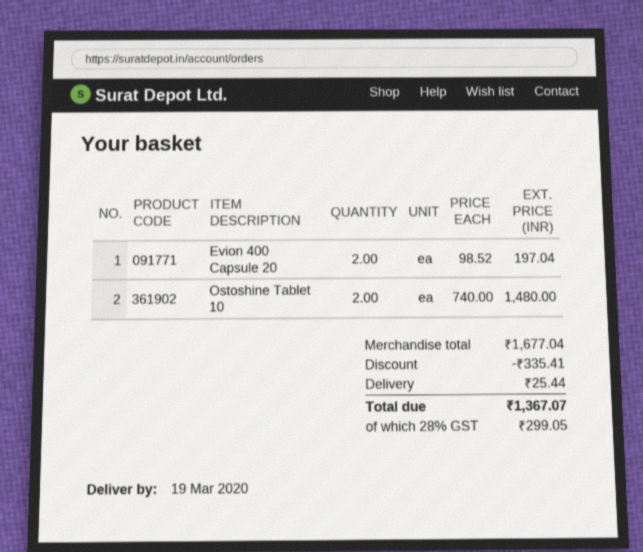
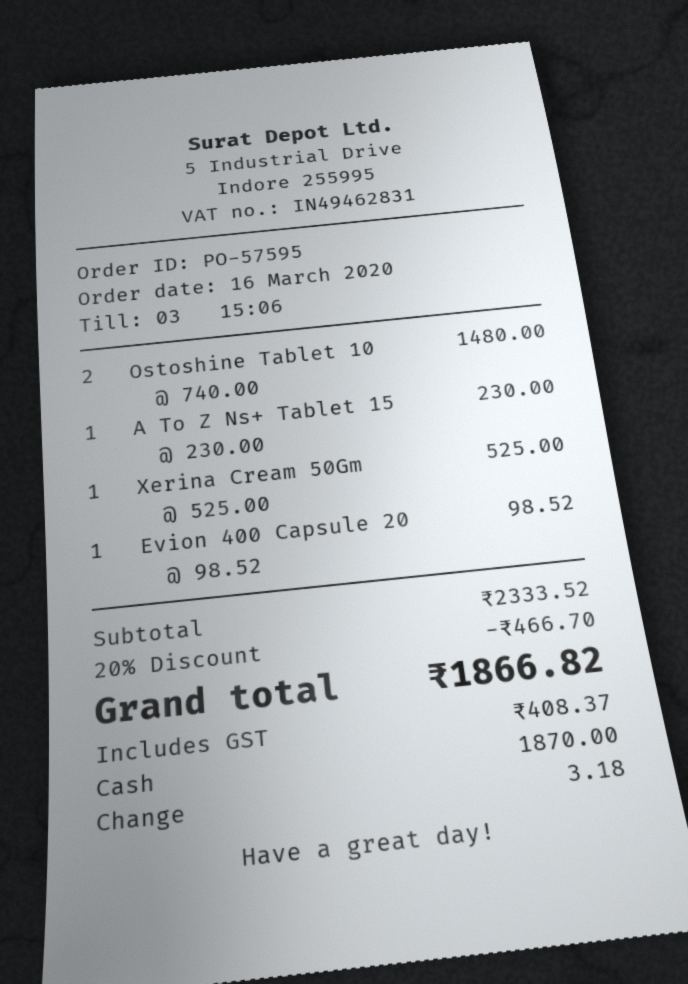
Evion 400 Capsule 20: 2 x 98.52 = 197.04 -> 1 x 98.52 = 98.52
A To Z Ns+ Tablet 15: none -> 1 x 230.00 = 230.00
Xerina Cream 50Gm: none -> 1 x 525.00 = 525.00
subtotal: 1677.04 -> 2333.52
discount: 335.41 -> 466.70
shipping: 25.44 -> none
tax: 299.05 -> 408.37
total: 1367.07 -> 1866.82

